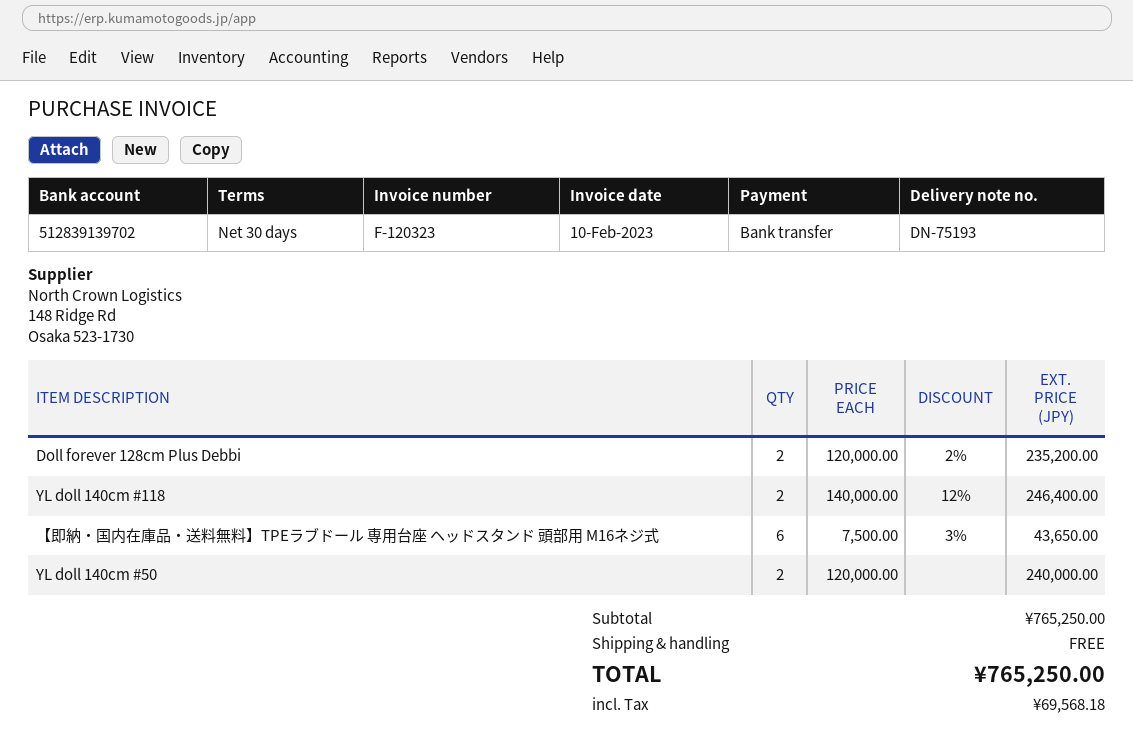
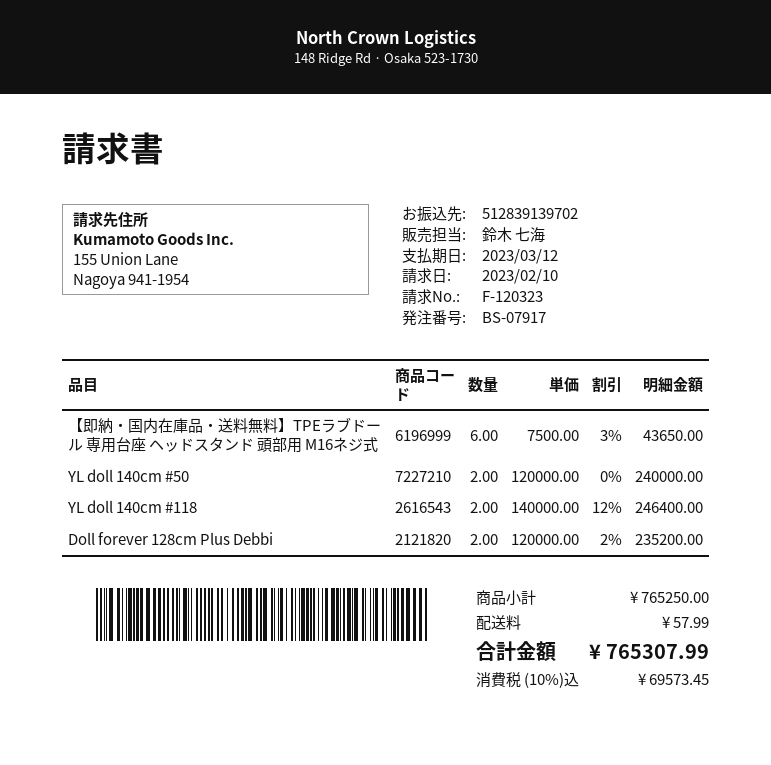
shipping: 0.00 -> 57.99
tax: 69568.18 -> 69573.45
total: 765250.00 -> 765307.99

